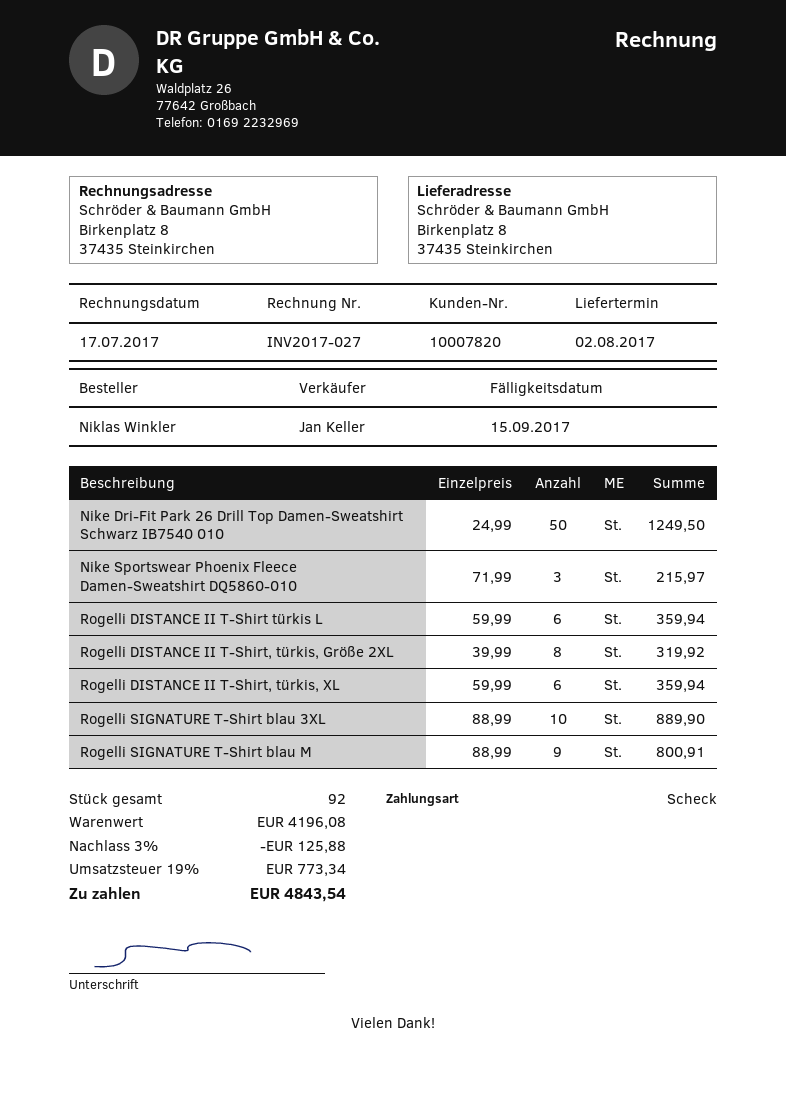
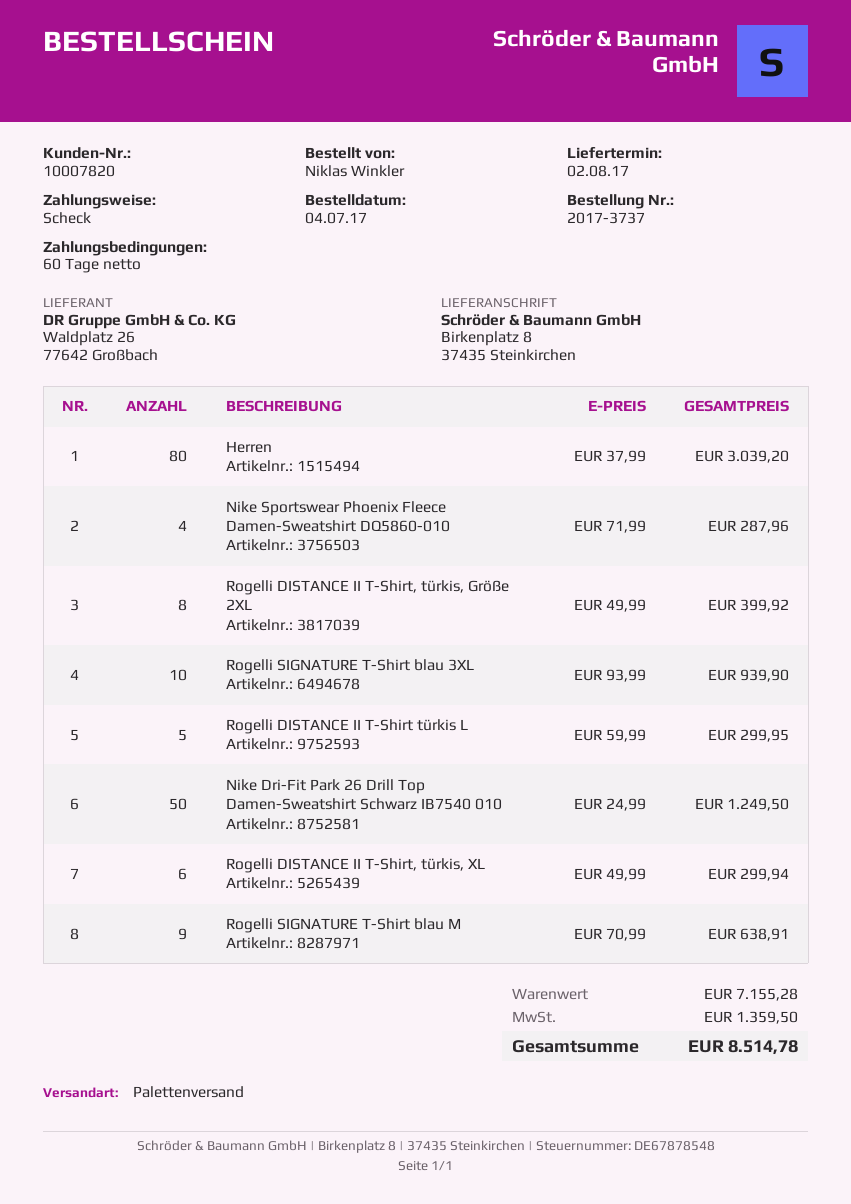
Nike Sportswear Phoenix Fleece Damen-Sweatshirt DQ5860-010: 3 x 71.99 = 215.97 -> 4 x 71.99 = 287.96
Rogelli DISTANCE II T-Shirt türkis L: 6 x 59.99 = 359.94 -> 5 x 59.99 = 299.95
Rogelli DISTANCE II T-Shirt, türkis, Größe 2XL: 8 x 39.99 = 319.92 -> 8 x 49.99 = 399.92
Rogelli DISTANCE II T-Shirt, türkis, XL: 6 x 59.99 = 359.94 -> 6 x 49.99 = 299.94
Rogelli SIGNATURE T-Shirt blau 3XL: 10 x 88.99 = 889.90 -> 10 x 93.99 = 939.90
Rogelli SIGNATURE T-Shirt blau M: 9 x 88.99 = 800.91 -> 9 x 70.99 = 638.91
Herren: none -> 80 x 37.99 = 3039.20
subtotal: 4196.08 -> 7155.28
discount: 3% = 125.88 -> none
tax: 773.34 -> 1359.50
total: 4843.54 -> 8514.78

